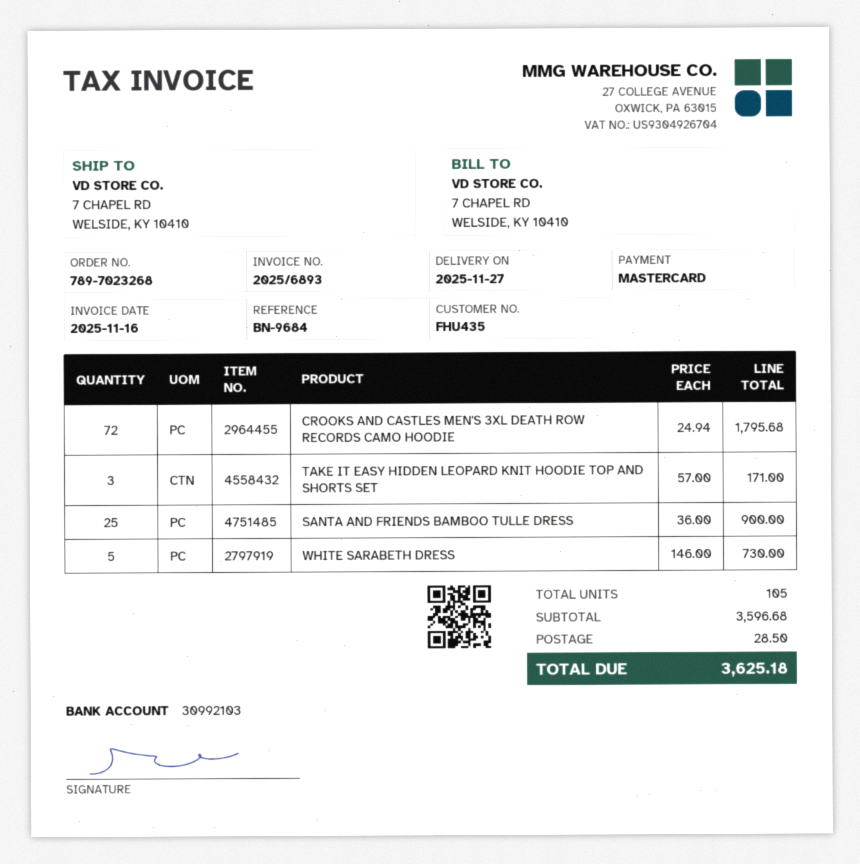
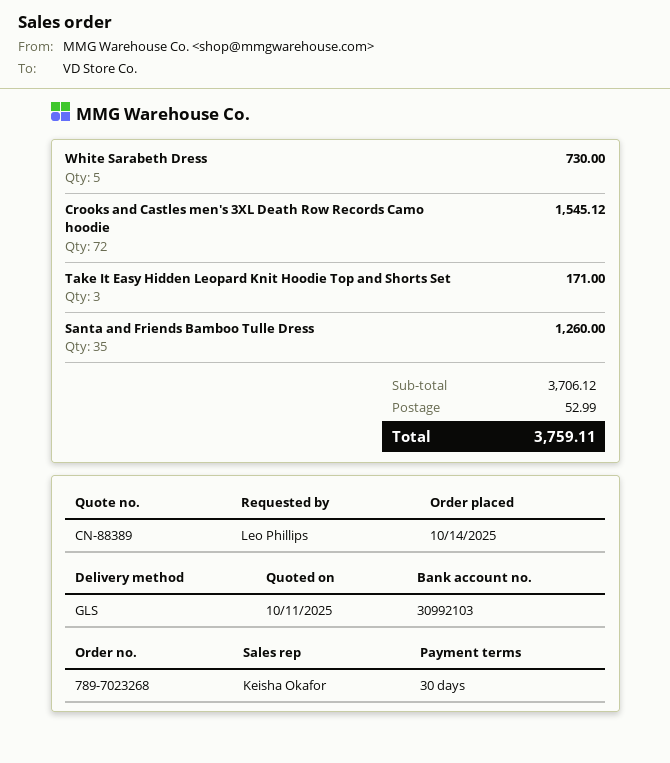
CROOKS AND CASTLES MEN'S 3XL DEATH ROW RECORDS CAMO HOODIE: 72 for 1795.68 -> 72 for 1545.12
SANTA AND FRIENDS BAMBOO TULLE DRESS: 25 for 900.00 -> 35 for 1260.00
subtotal: 3596.68 -> 3706.12
shipping: 28.50 -> 52.99
total: 3625.18 -> 3759.11

